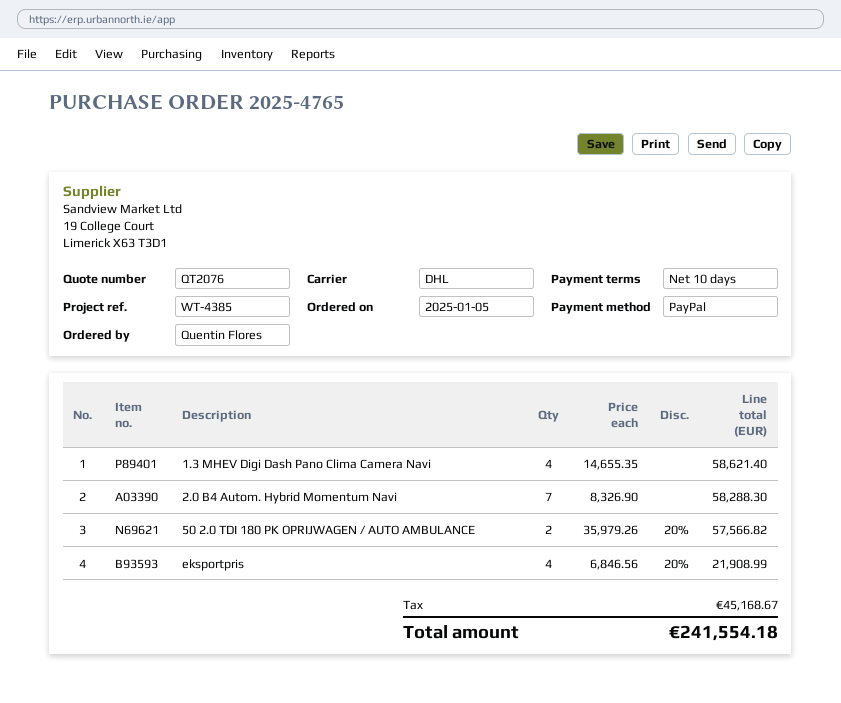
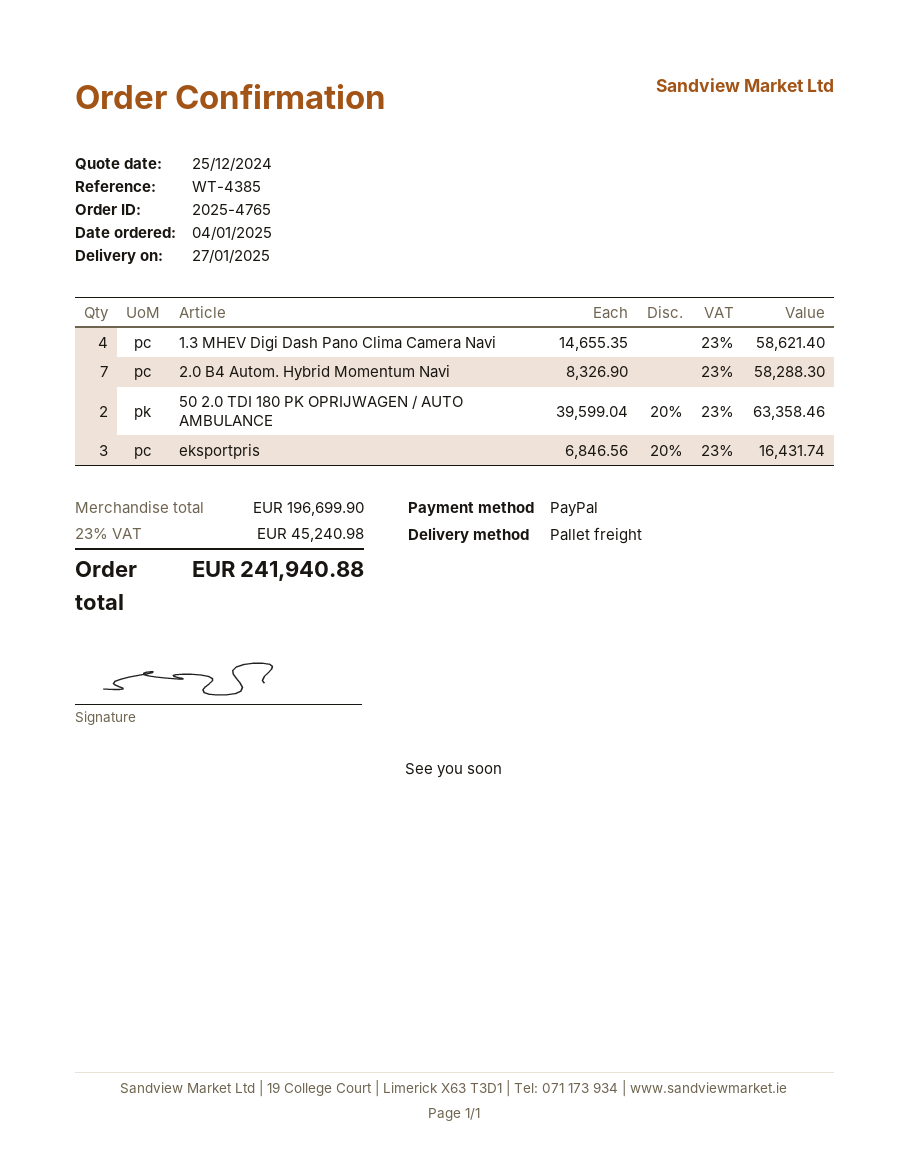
order date: 2025-01-05 -> 2025-01-04
shipping method: DHL -> pallet freight
50 2.0 TDI 180 PK OPRIJWAGEN / AUTO AMBULANCE: 2 x 35979.26 - 20% = 57566.82 -> 2 x 39599.04 - 20% = 63358.46
eksportpris: 4 x 6846.56 - 20% = 21908.99 -> 3 x 6846.56 - 20% = 16431.74
tax: 45168.67 -> 45240.98
total: 241554.18 -> 241940.88

